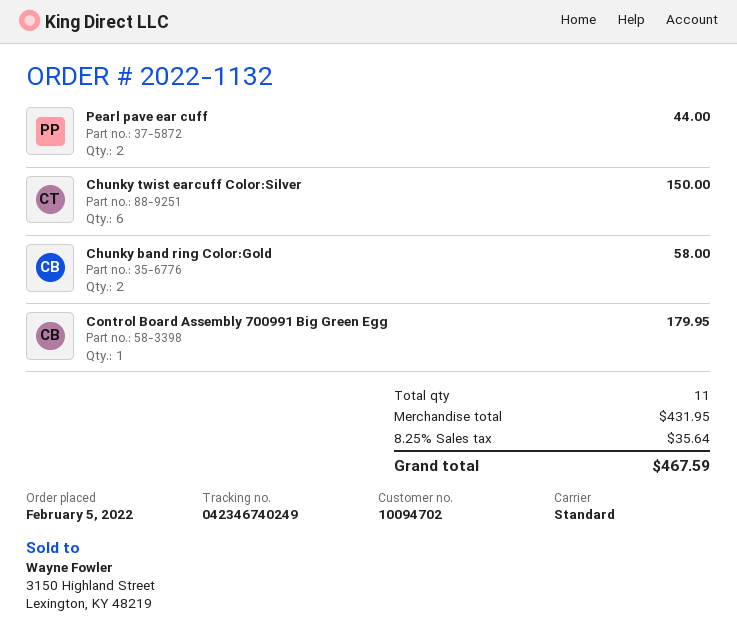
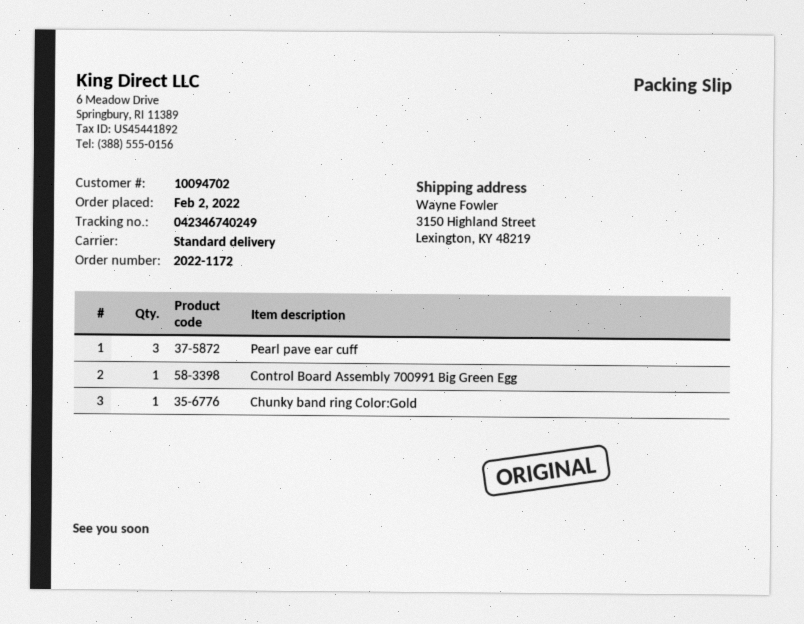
order number: 2022-1132 -> 2022-1172
order date: 2022-02-05 -> 2022-02-02
Pearl pave ear cuff: 2 -> 3
Chunky twist earcuff Color:Silver: 6 -> none
Chunky band ring Color:Gold: 2 -> 1

